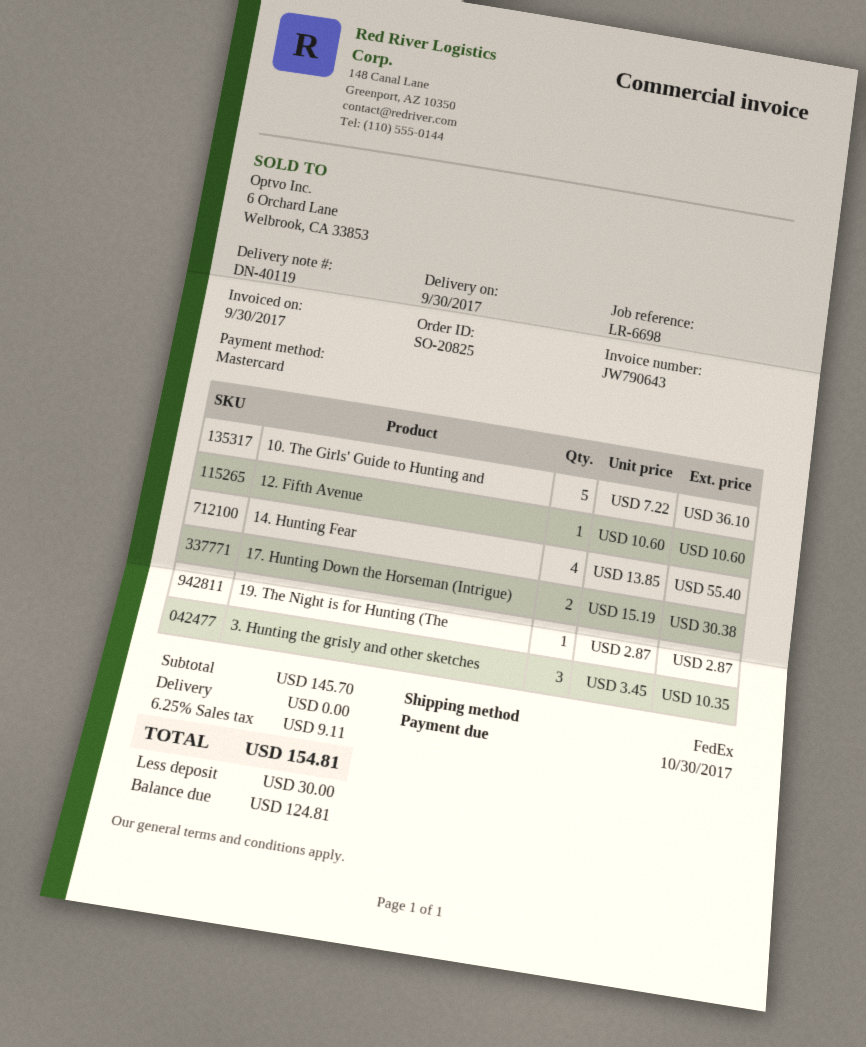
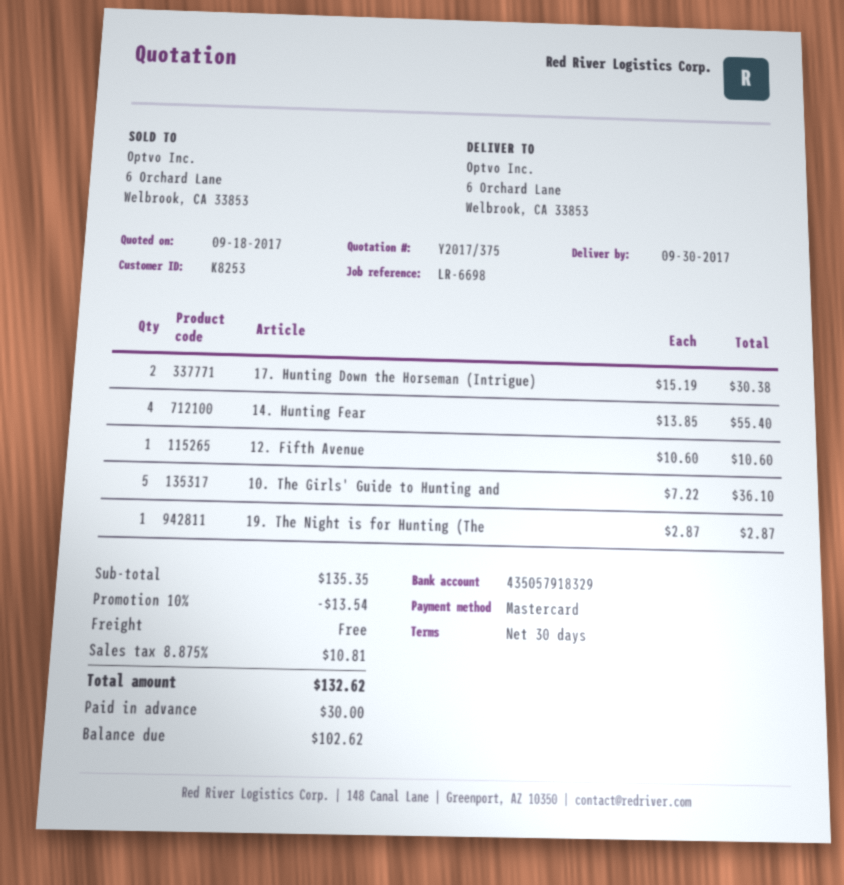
3. Hunting the grisly and other sketches: 3 x 3.45 = 10.35 -> none
subtotal: 145.70 -> 135.35
discount: none -> 10% = 13.54
tax: 6.25% = 9.11 -> 8.875% = 10.81
total: 154.81 -> 132.62
balance: 124.81 -> 102.62

